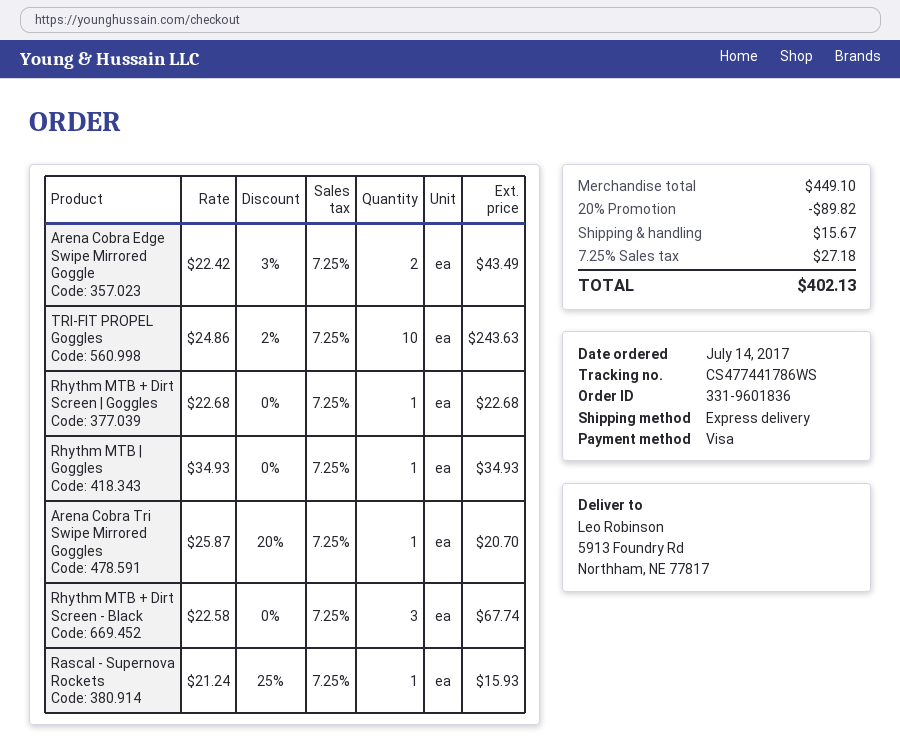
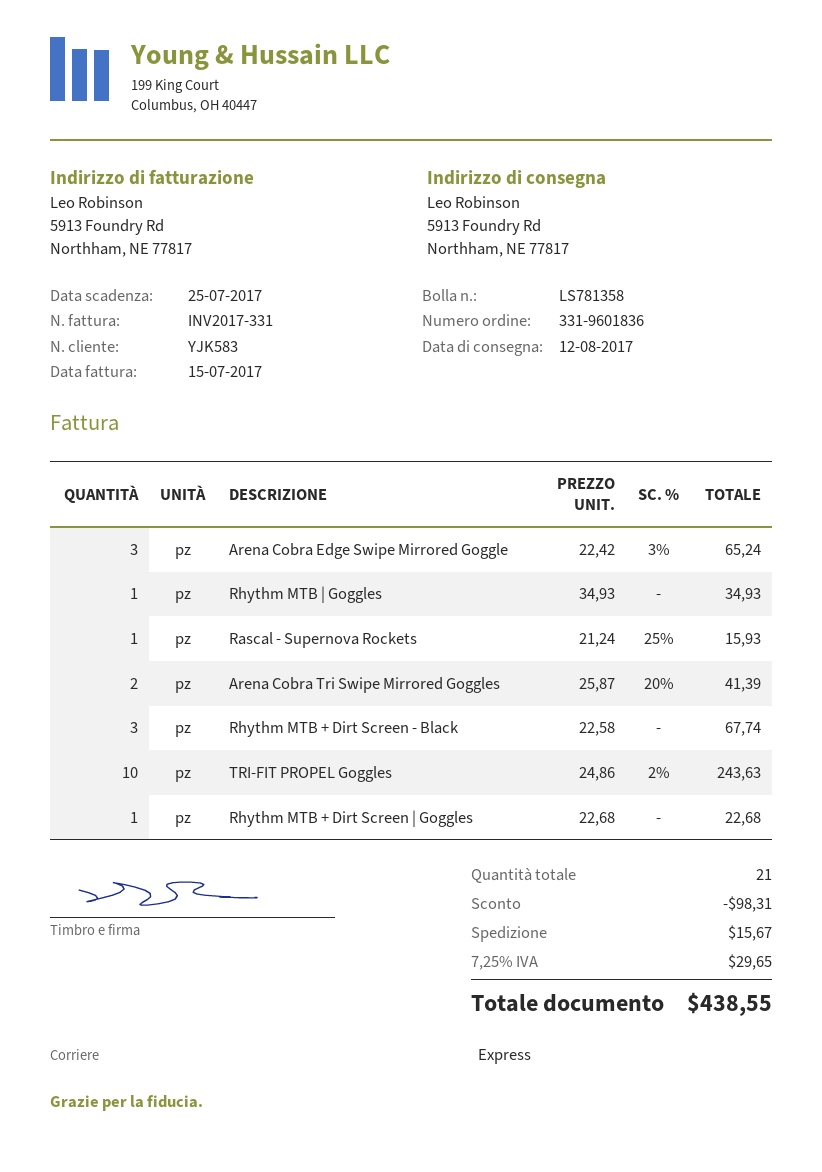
Arena Cobra Edge Swipe Mirrored Goggle: 2 x 22.42 - 3% = 43.49 -> 3 x 22.42 - 3% = 65.24
Arena Cobra Tri Swipe Mirrored Goggles: 1 x 25.87 - 20% = 20.70 -> 2 x 25.87 - 20% = 41.39
discount: 89.82 -> 98.31
tax: 7.25% = 27.18 -> 7.25% = 29.65
total: 402.13 -> 438.55

